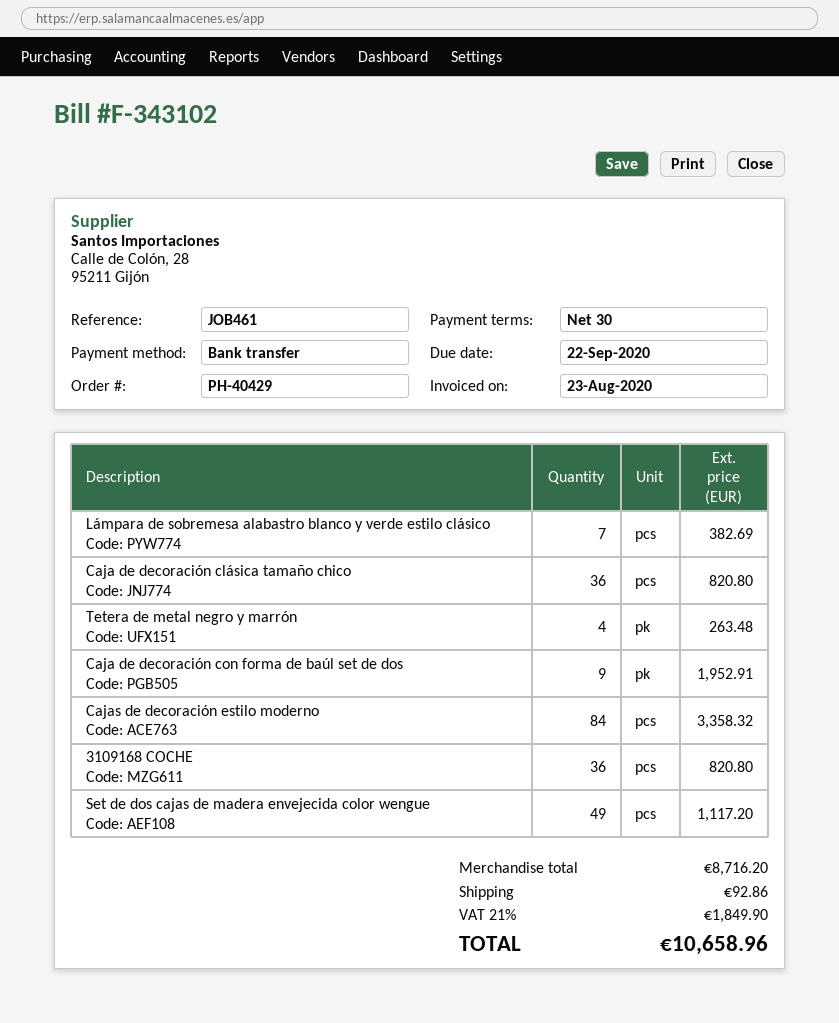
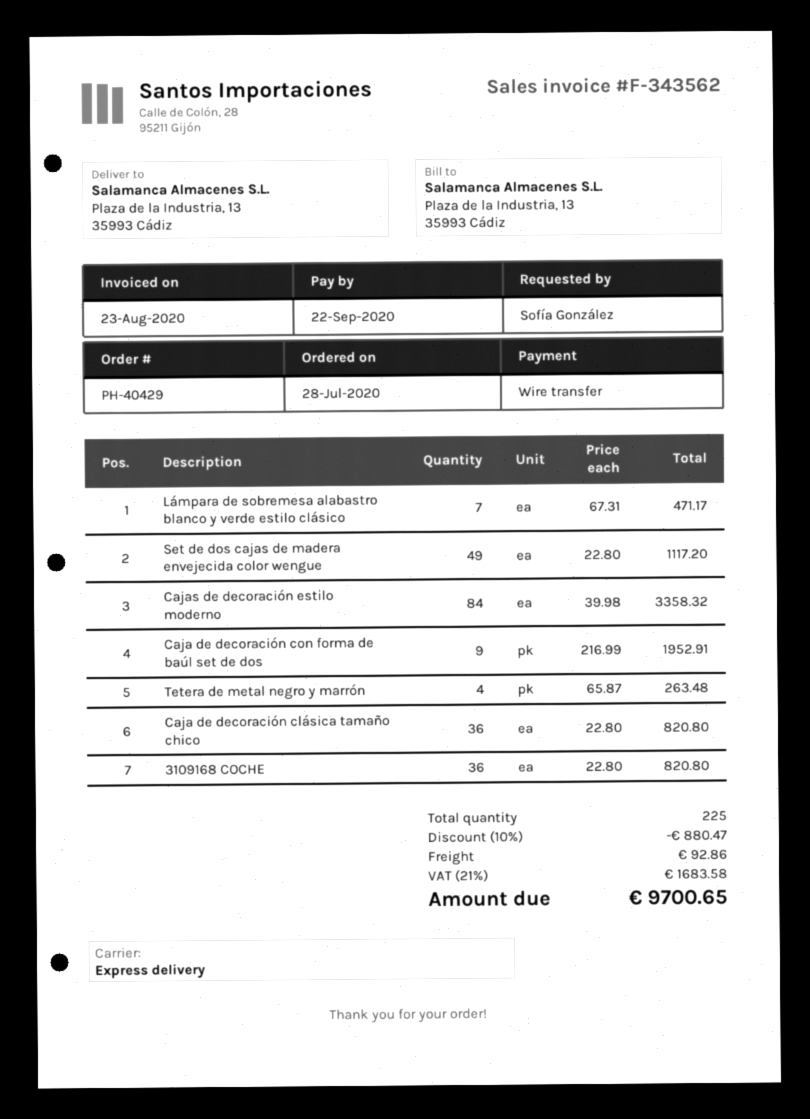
invoice number: F-343102 -> F-343562
Lámpara de sobremesa alabastro blanco y verde estilo clásico: 7 for 382.69 -> 7 for 471.17
discount: none -> 10% = 880.47
tax: 21% = 1849.90 -> 21% = 1683.58
total: 10658.96 -> 9700.65

